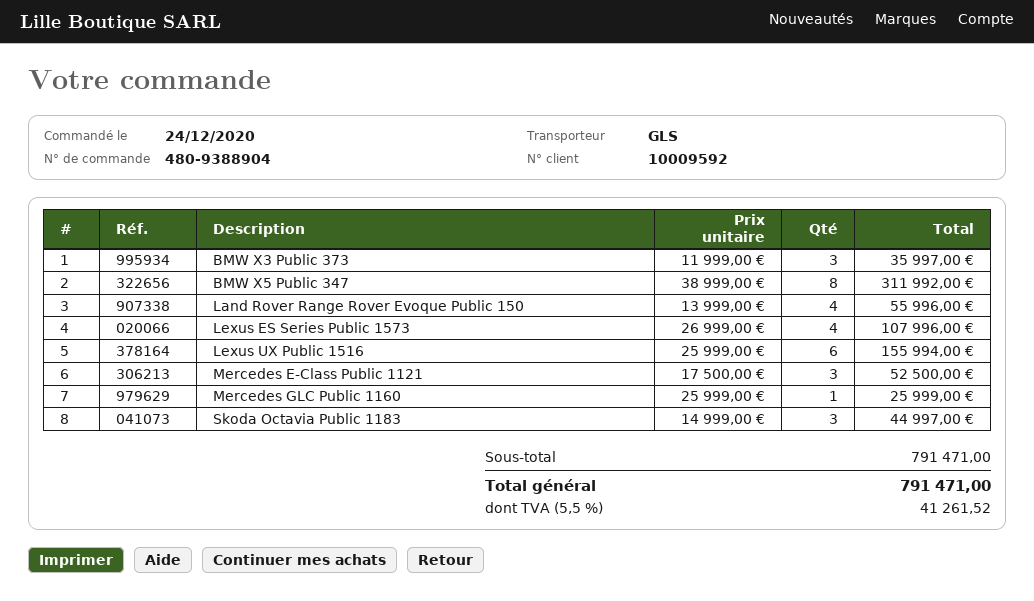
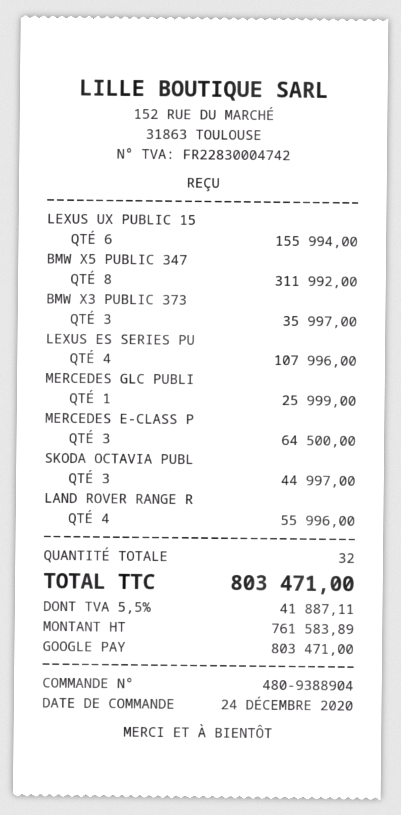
Mercedes E-Class Public 1121: 3 for 52500.00 -> 3 for 64500.00
tax: 5.5% = 41261.52 -> 5.5% = 41887.11
total: 791471.00 -> 803471.00

